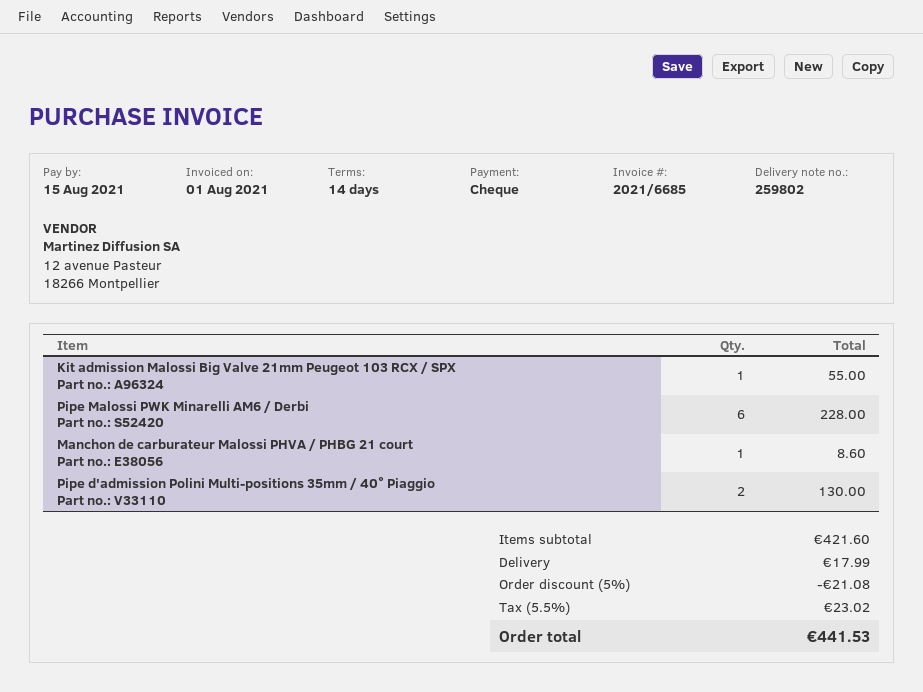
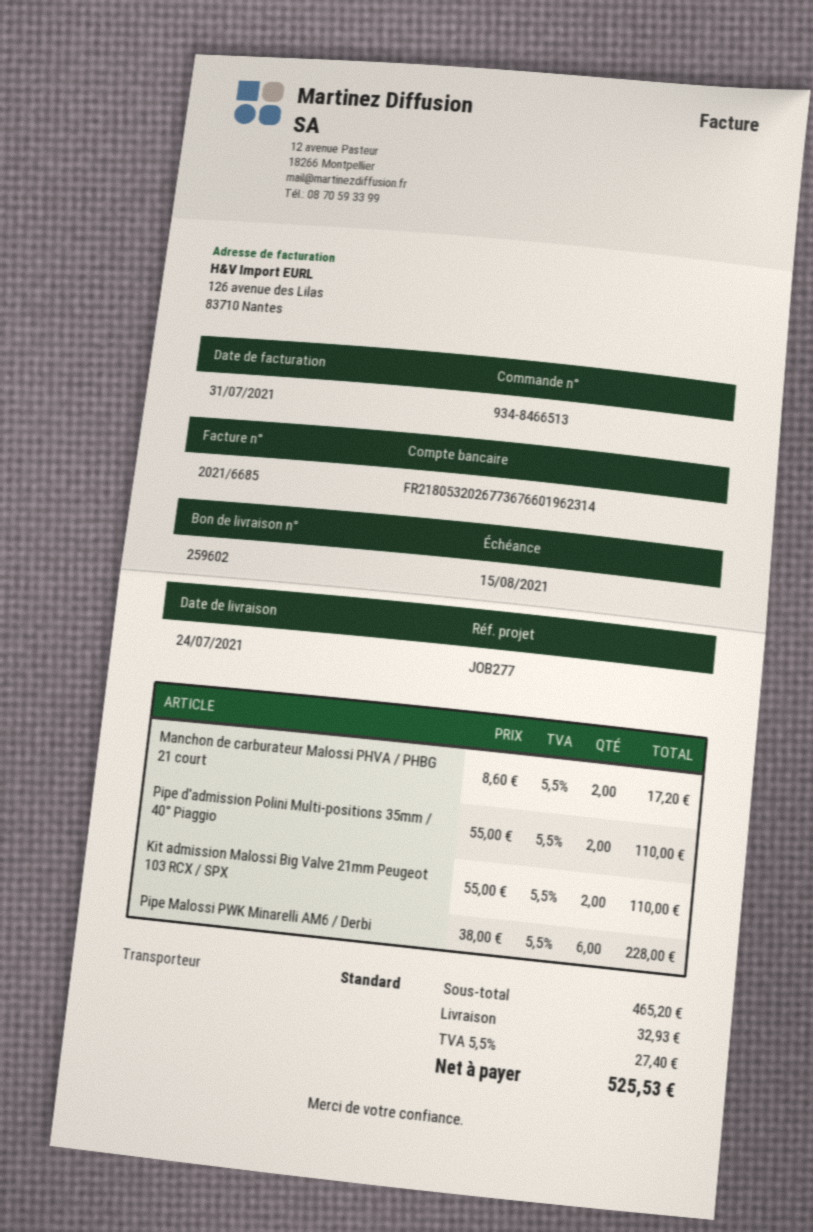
delivery note number: 259802 -> 259602
invoice date: 2021-08-01 -> 2021-07-31
Kit admission Malossi Big Valve 21mm Peugeot 103 RCX / SPX: 1 for 55.00 -> 2 for 110.00
Manchon de carburateur Malossi PHVA / PHBG 21 court: 1 for 8.60 -> 2 for 17.20
Pipe d'admission Polini Multi-positions 35mm / 40° Piaggio: 2 for 130.00 -> 2 for 110.00
subtotal: 421.60 -> 465.20
discount: 5% = 21.08 -> none
shipping: 17.99 -> 32.93
tax: 5.5% = 23.02 -> 5.5% = 27.40
total: 441.53 -> 525.53

